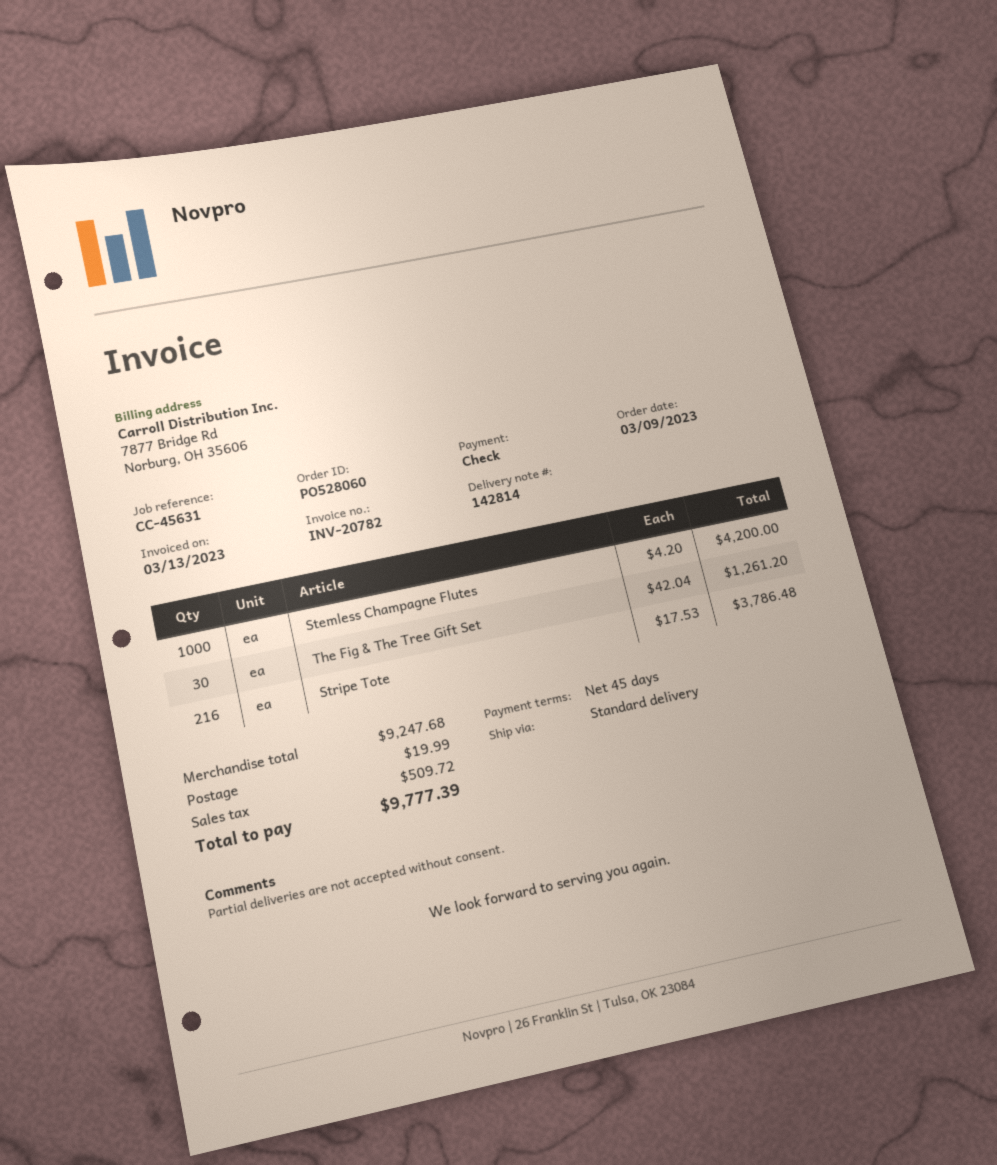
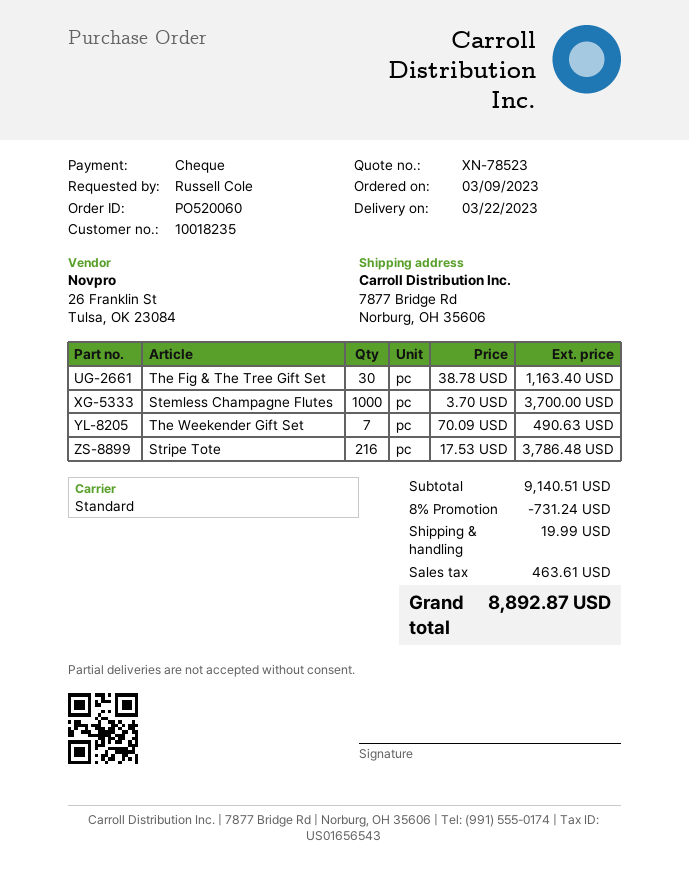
order number: PO528060 -> PO520060
Stemless Champagne Flutes: 1000 x 4.20 = 4200.00 -> 1000 x 3.70 = 3700.00
The Fig & The Tree Gift Set: 30 x 42.04 = 1261.20 -> 30 x 38.78 = 1163.40
The Weekender Gift Set: none -> 7 x 70.09 = 490.63
subtotal: 9247.68 -> 9140.51
discount: none -> 8% = 731.24
tax: 509.72 -> 463.61
total: 9777.39 -> 8892.87

